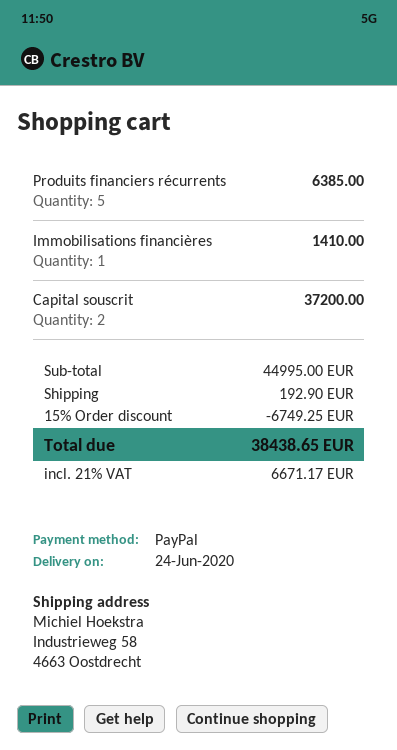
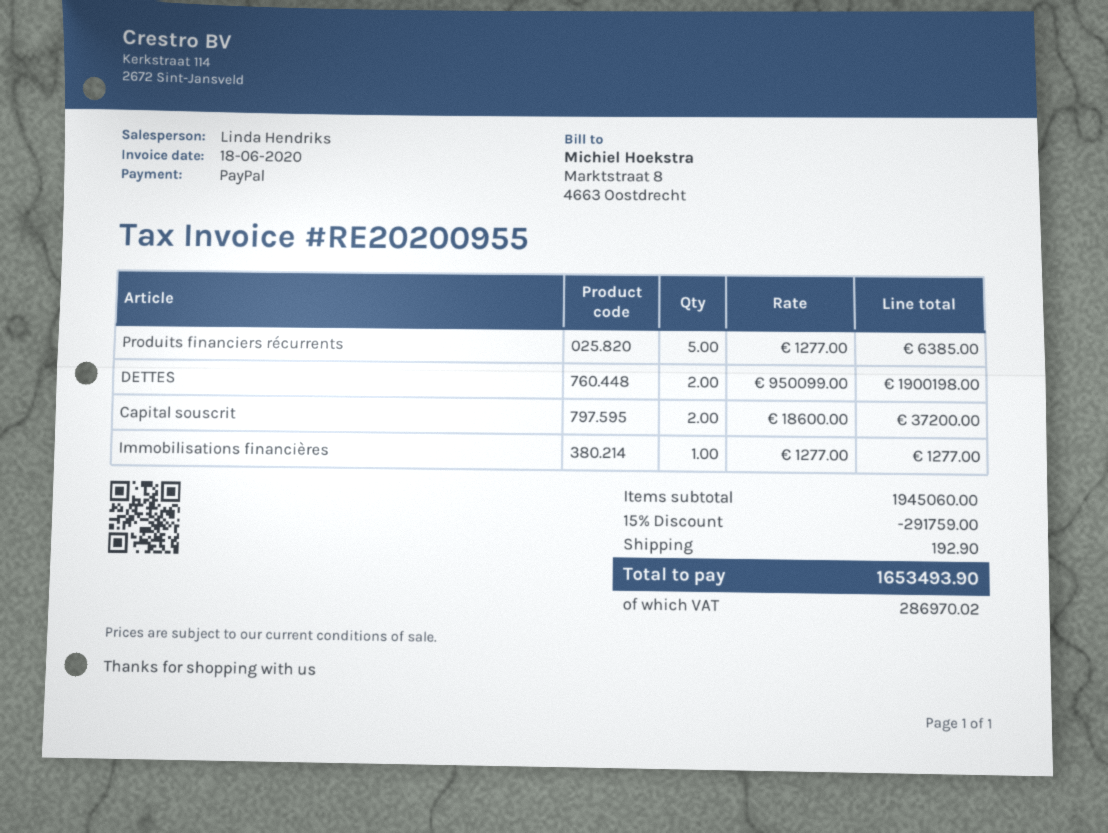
Immobilisations financières: 1 for 1410.00 -> 1 for 1277.00
DETTES: none -> 2 for 1900198.00
subtotal: 44995.00 -> 1945060.00
discount: 15% = 6749.25 -> 15% = 291759.00
tax: 6671.17 -> 286970.02
total: 38438.65 -> 1653493.90

